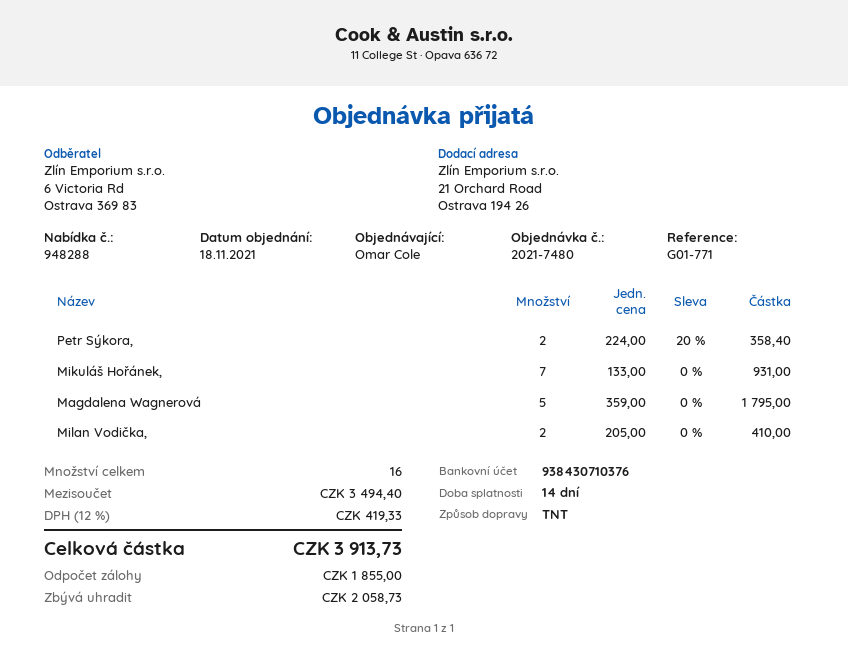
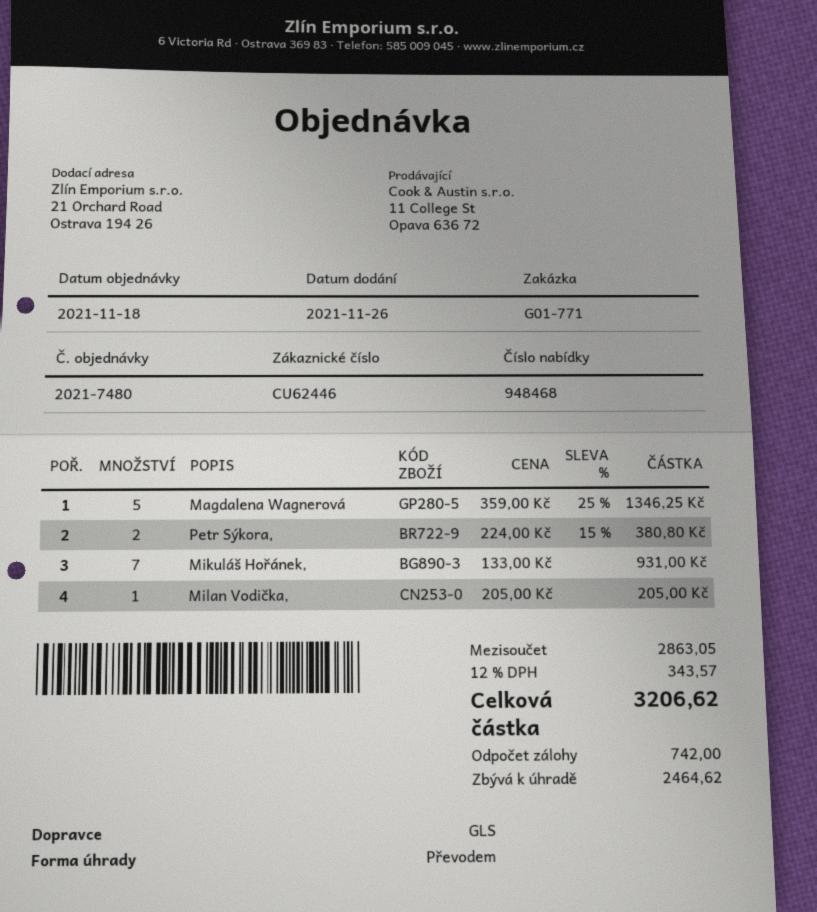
quote number: 948288 -> 948468
shipping method: TNT -> GLS
Petr Sýkora,: 2 x 224.00 - 20% = 358.40 -> 2 x 224.00 - 15% = 380.80
Magdalena Wagnerová: 5 x 359.00 = 1795.00 -> 5 x 359.00 - 25% = 1346.25
Milan Vodička,: 2 x 205.00 = 410.00 -> 1 x 205.00 = 205.00
subtotal: 3494.40 -> 2863.05
tax: 12% = 419.33 -> 12% = 343.57
total: 3913.73 -> 3206.62
deposit: 1855.00 -> 742.00
balance: 2058.73 -> 2464.62

